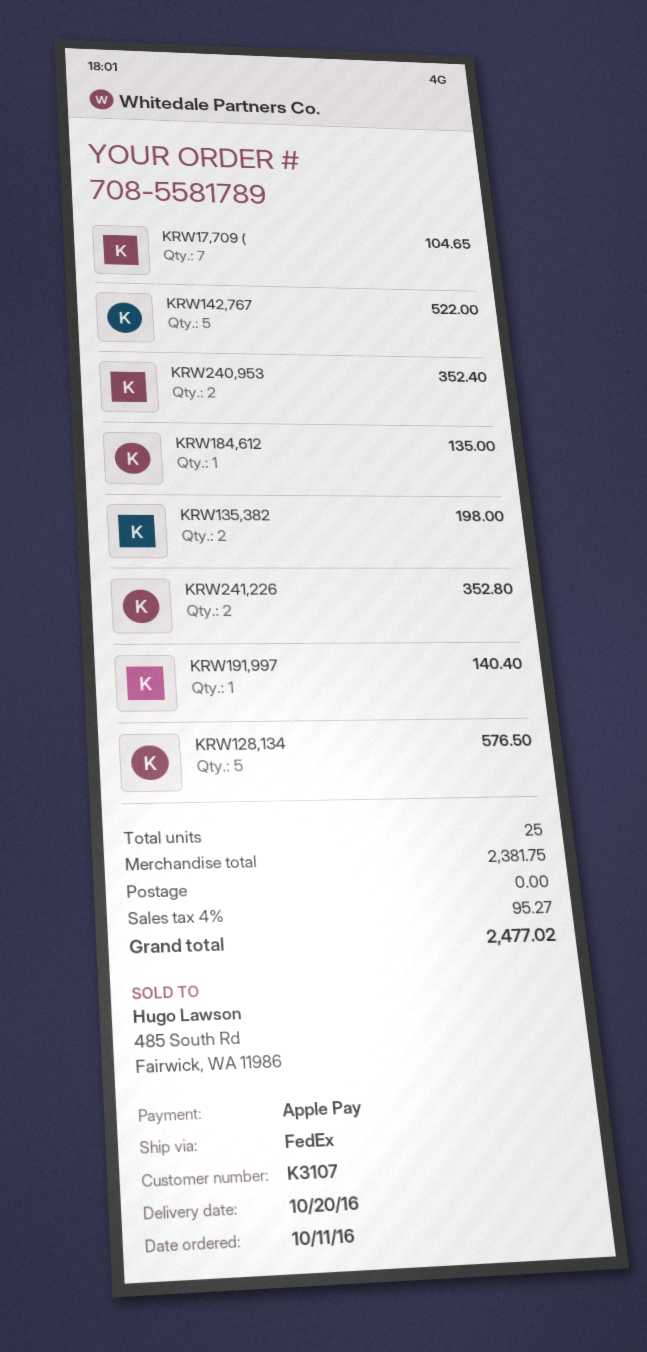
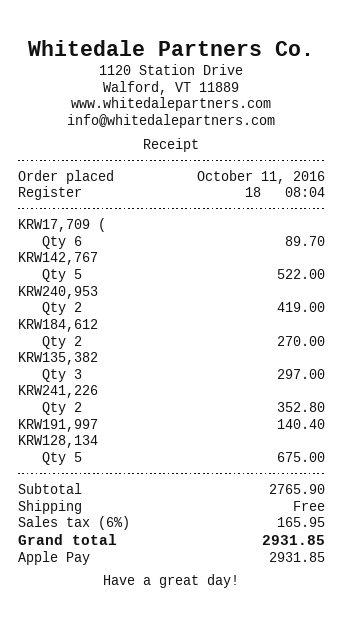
KRW17,709 (: 7 for 104.65 -> 6 for 89.70
KRW240,953: 2 for 352.40 -> 2 for 419.00
KRW184,612: 1 for 135.00 -> 2 for 270.00
KRW135,382: 2 for 198.00 -> 3 for 297.00
KRW128,134: 5 for 576.50 -> 5 for 675.00
subtotal: 2381.75 -> 2765.90
tax: 4% = 95.27 -> 6% = 165.95
total: 2477.02 -> 2931.85

